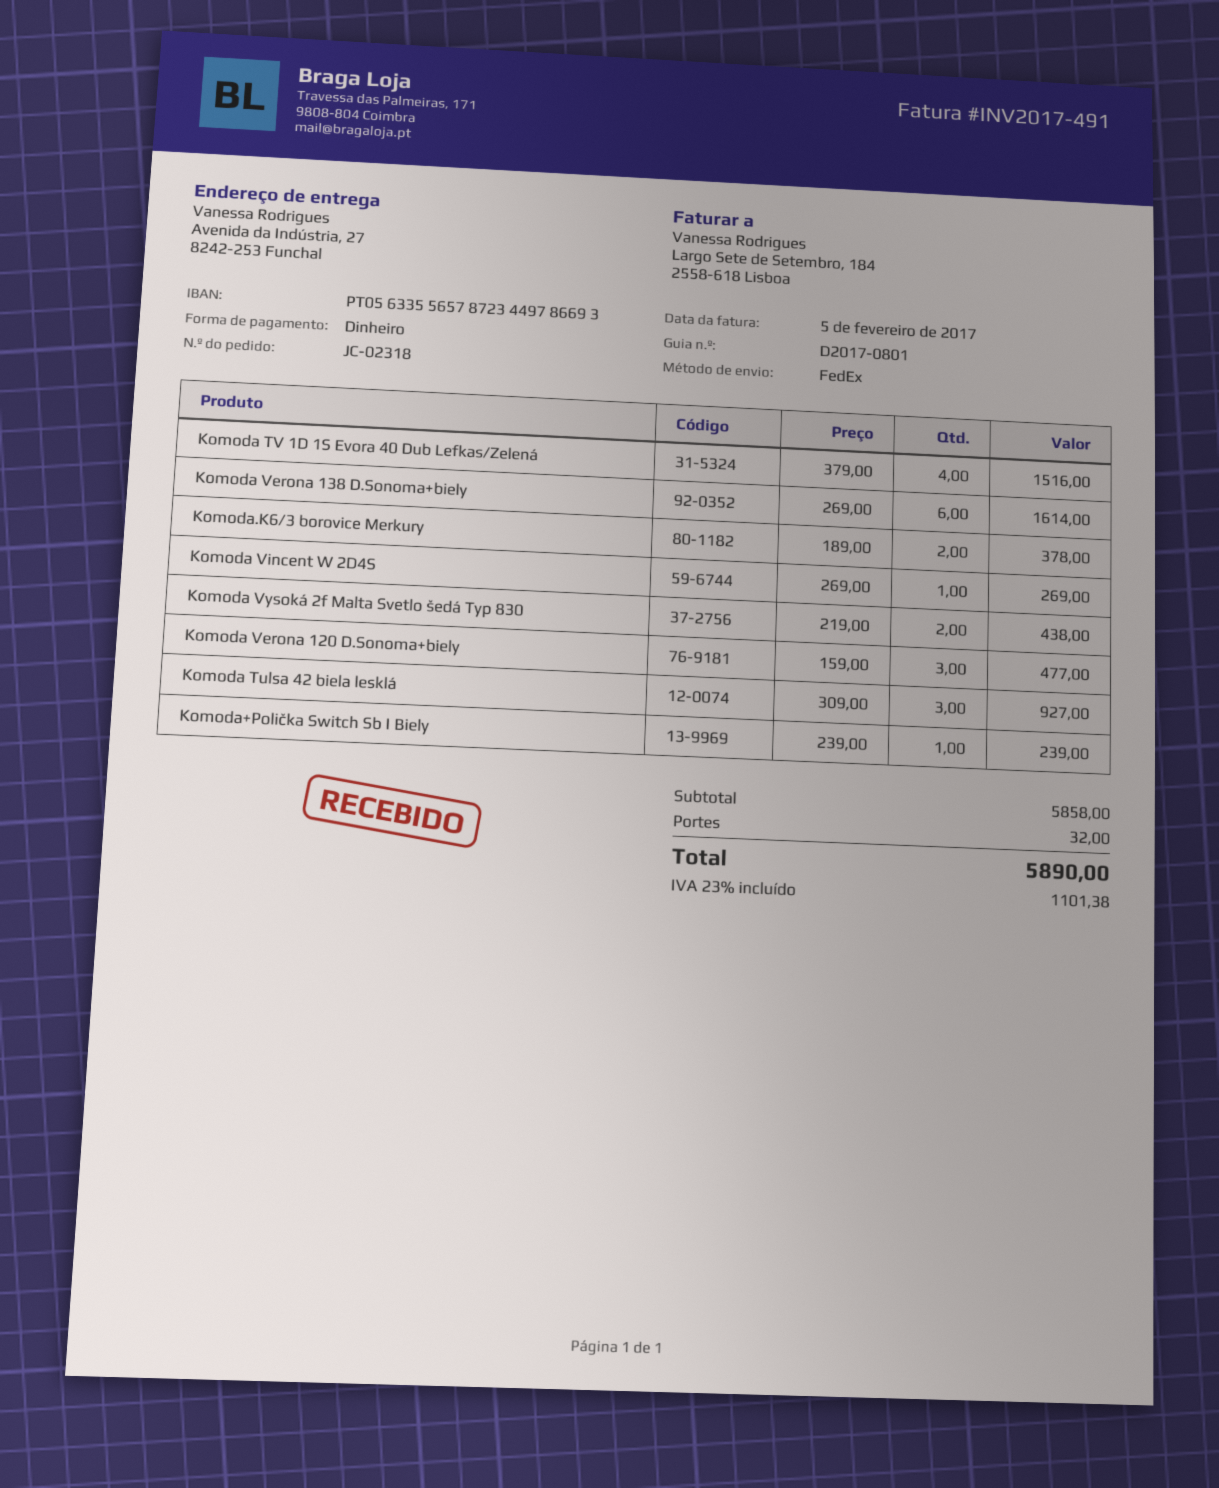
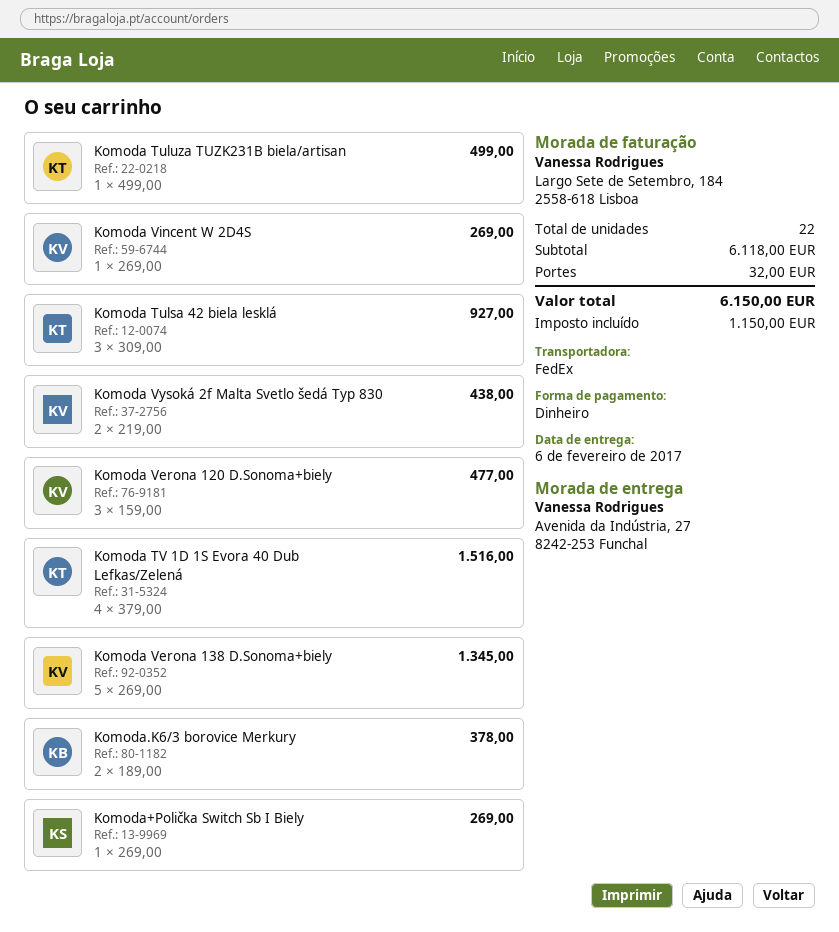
Komoda Verona 138 D.Sonoma+biely: 6 x 269.00 = 1614.00 -> 5 x 269.00 = 1345.00
Komoda+Polička Switch Sb I Biely: 1 x 239.00 = 239.00 -> 1 x 269.00 = 269.00
Komoda Tuluza TUZK231B biela/artisan: none -> 1 x 499.00 = 499.00
subtotal: 5858.00 -> 6118.00
tax: 1101.38 -> 1150.00
total: 5890.00 -> 6150.00

